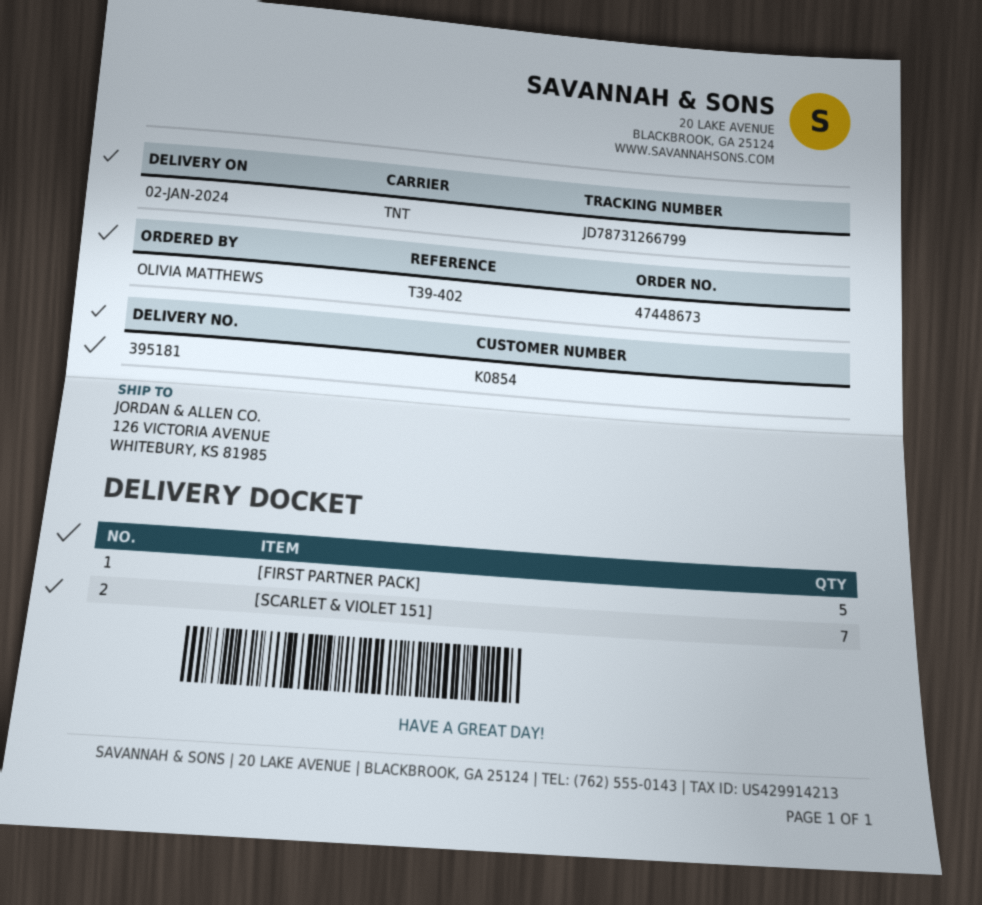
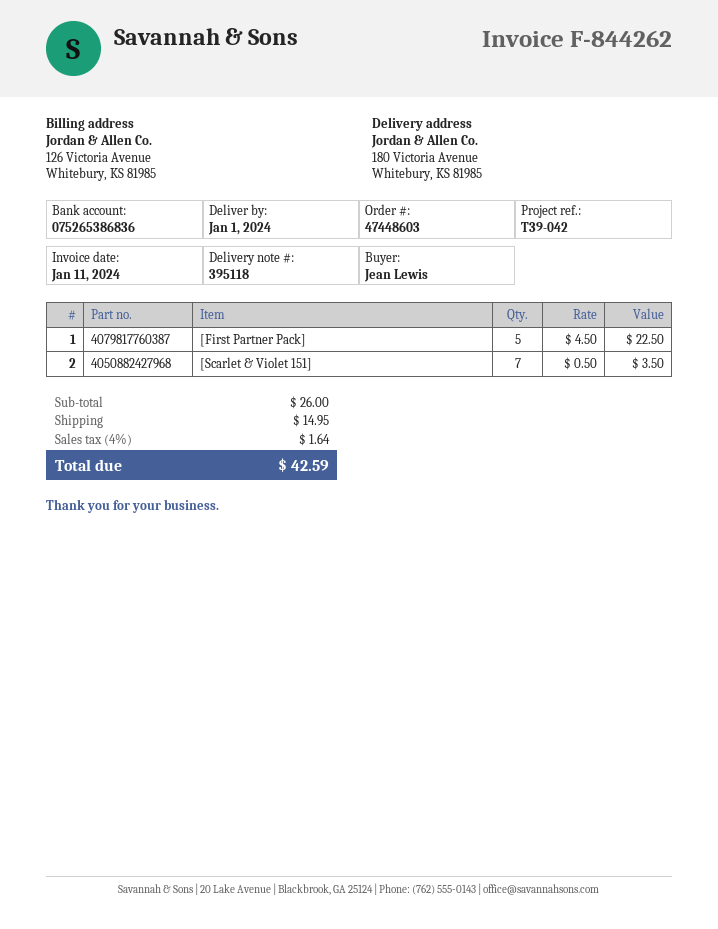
order number: 47448673 -> 47448603
delivery note number: 395181 -> 395118
delivery date: 2024-01-02 -> 2024-01-01
reference: T39-402 -> T39-042
ordered by: OLIVIA MATTHEWS -> Jean Lewis
ship to: 126 VICTORIA AVENUE, WHITEBURY, KS 81985 -> 180 Victoria Avenue, Whitebury, KS 81985

